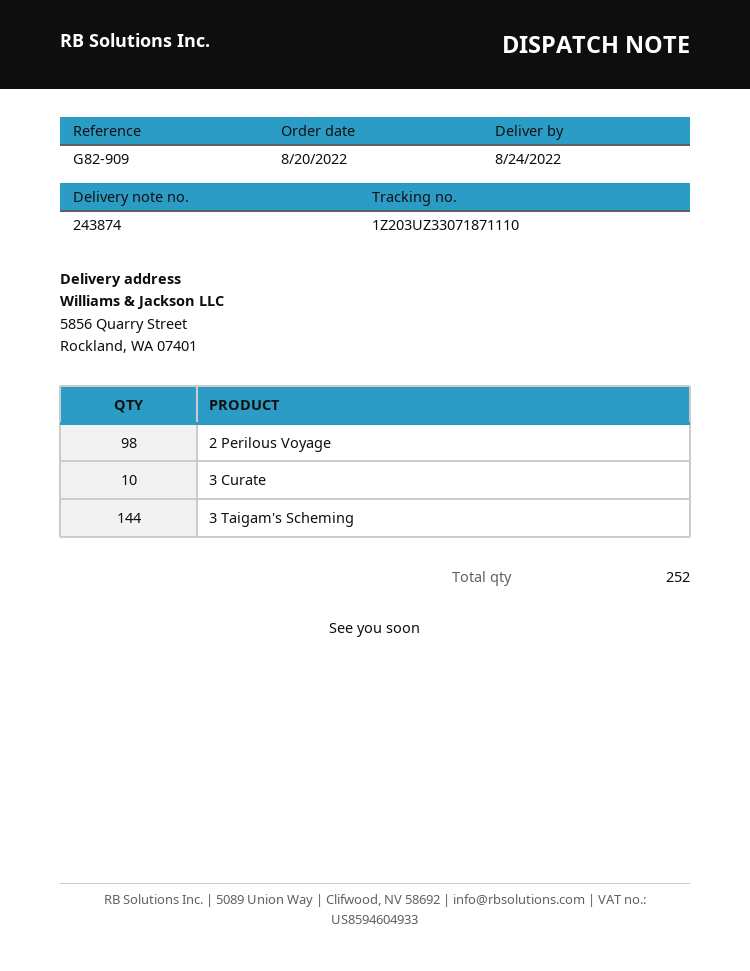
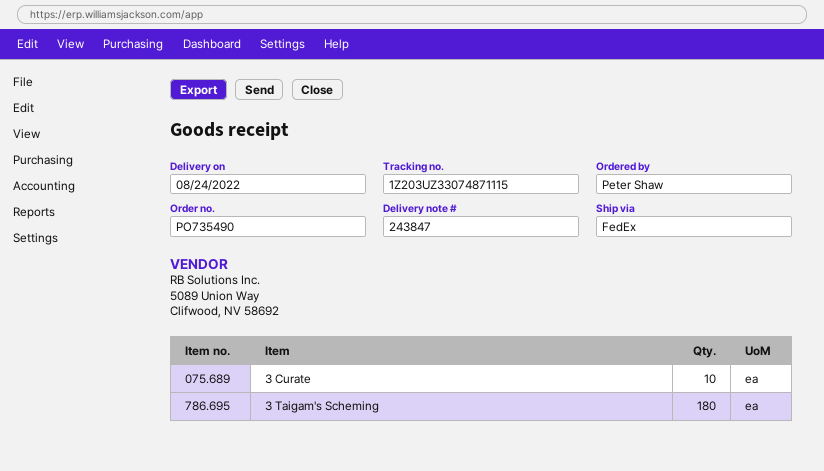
delivery note number: 243874 -> 243847
tracking number: 1Z203UZ33071871110 -> 1Z203UZ33074871115
2 Perilous Voyage: 98 -> none
3 Taigam's Scheming: 144 -> 180

